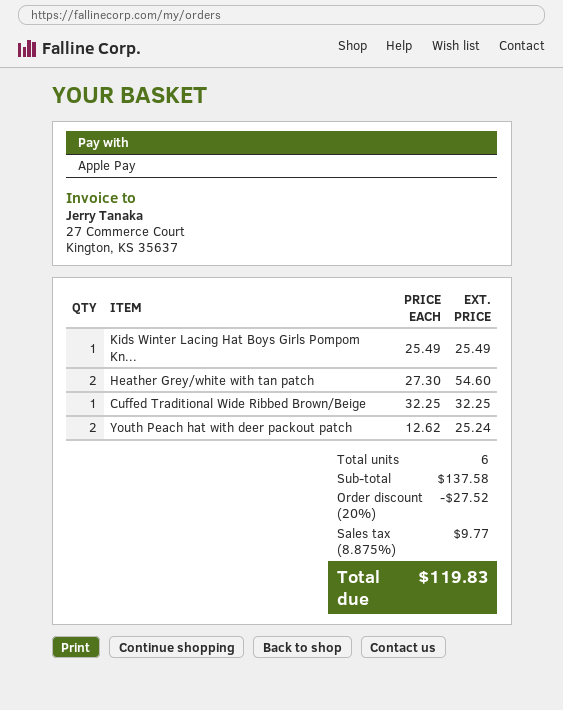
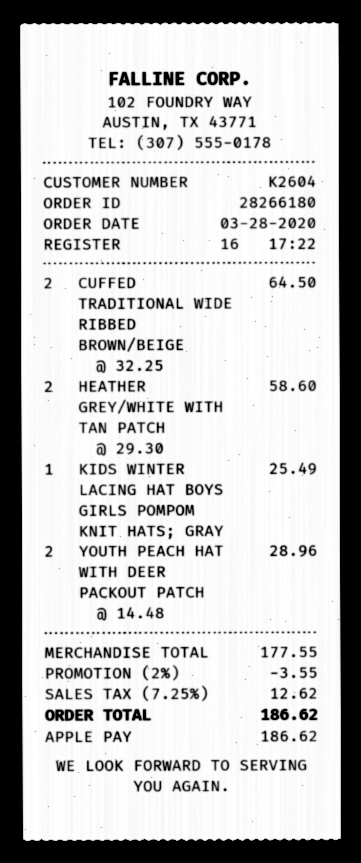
Heather Grey/white with tan patch: 2 x 27.30 = 54.60 -> 2 x 29.30 = 58.60
Cuffed Traditional Wide Ribbed Brown/Beige: 1 x 32.25 = 32.25 -> 2 x 32.25 = 64.50
Youth Peach hat with deer packout patch: 2 x 12.62 = 25.24 -> 2 x 14.48 = 28.96
subtotal: 137.58 -> 177.55
discount: 20% = 27.52 -> 2% = 3.55
tax: 8.875% = 9.77 -> 7.25% = 12.62
total: 119.83 -> 186.62

